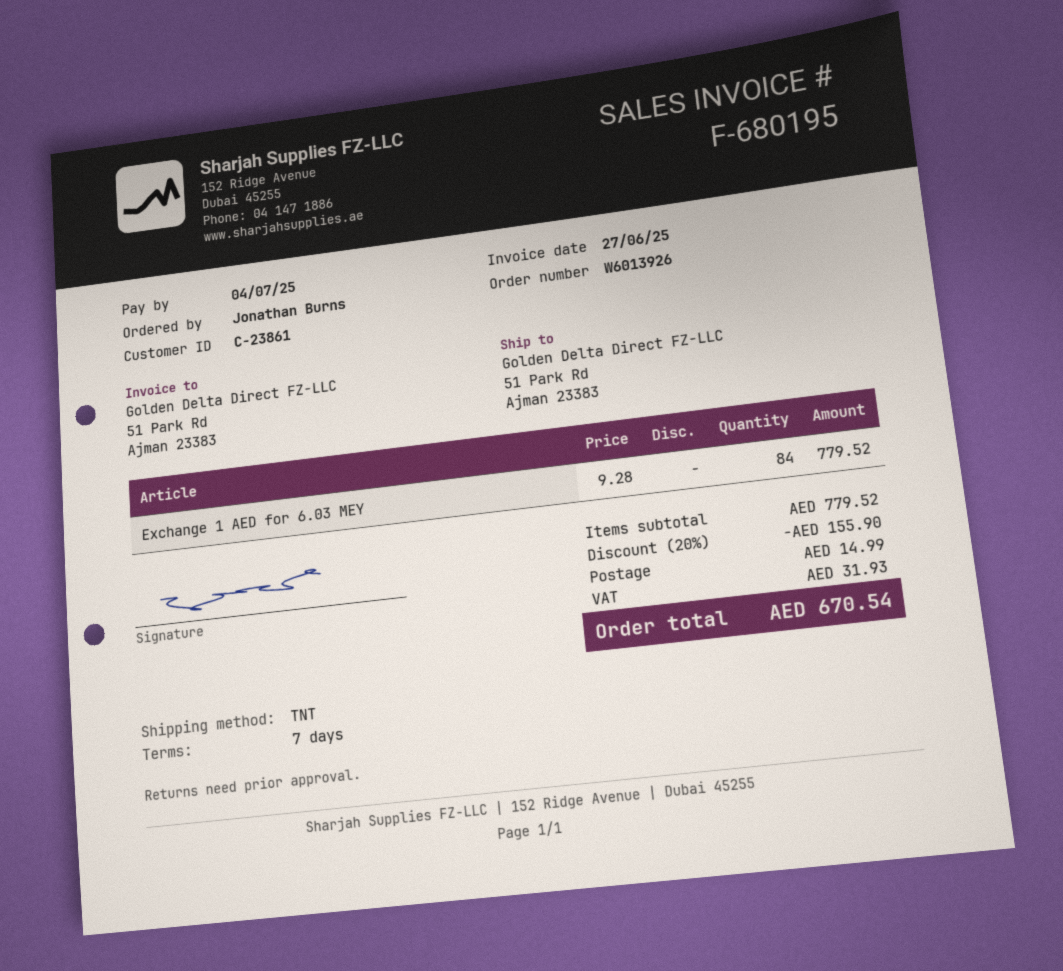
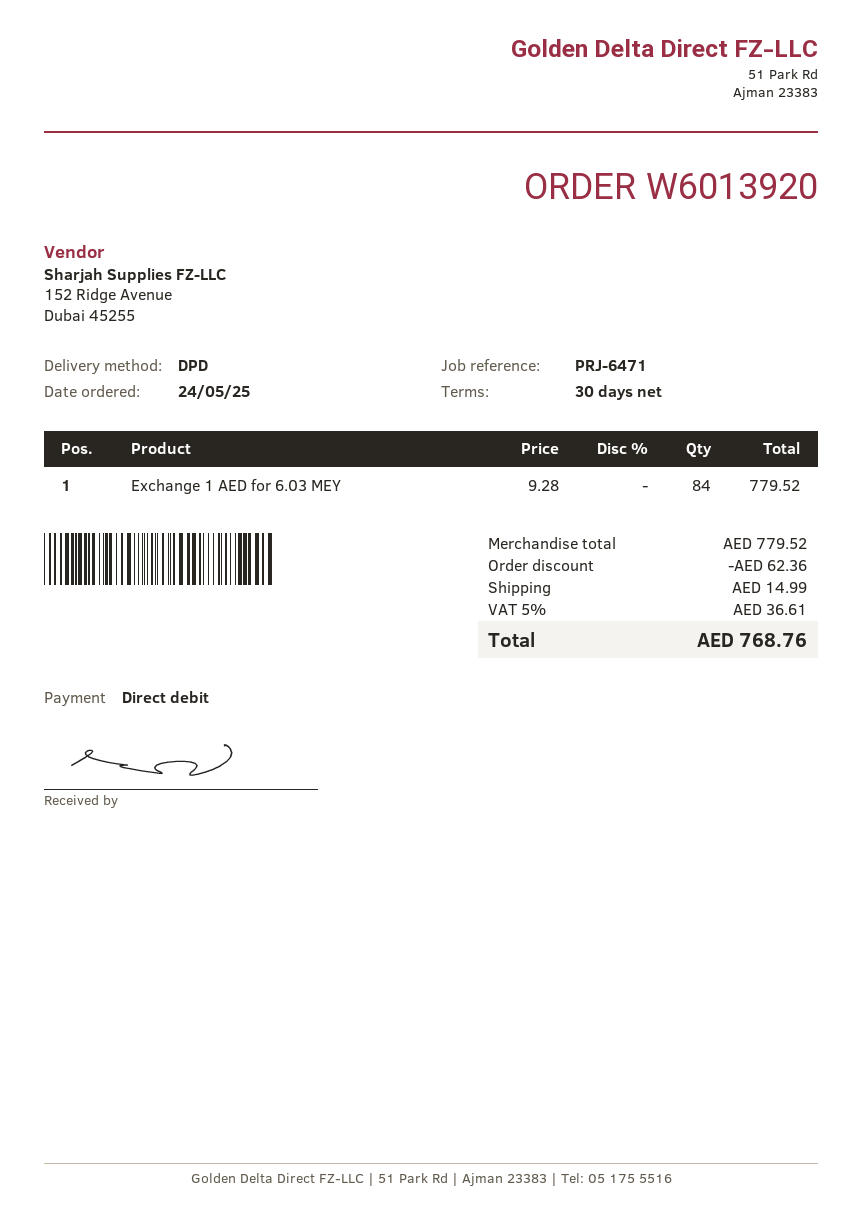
order number: W6013926 -> W6013920
payment terms: 7 days -> 30 days
shipping method: TNT -> DPD
discount: 155.90 -> 62.36
tax: 31.93 -> 36.61
total: 670.54 -> 768.76

